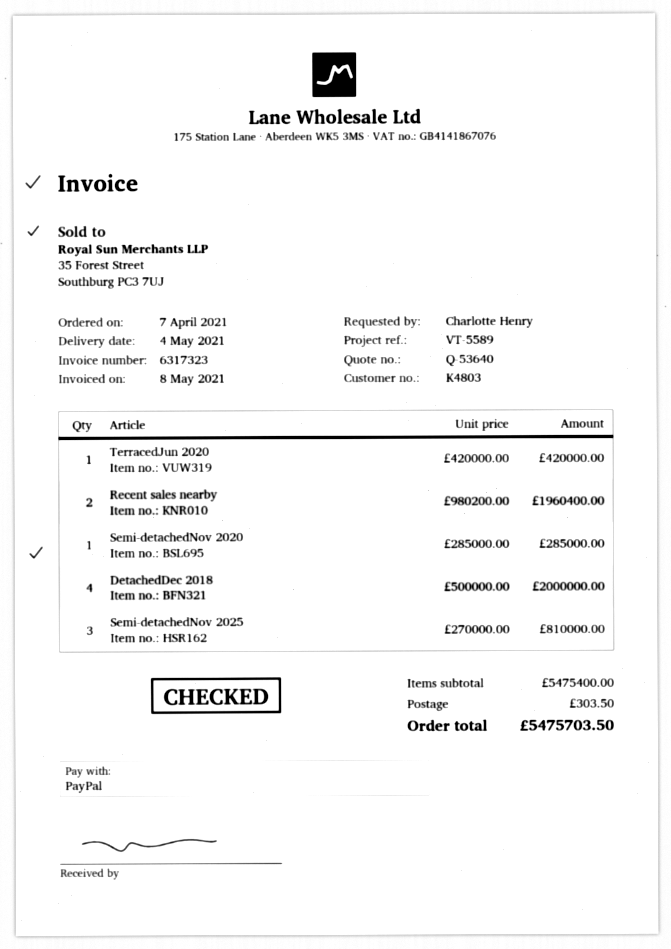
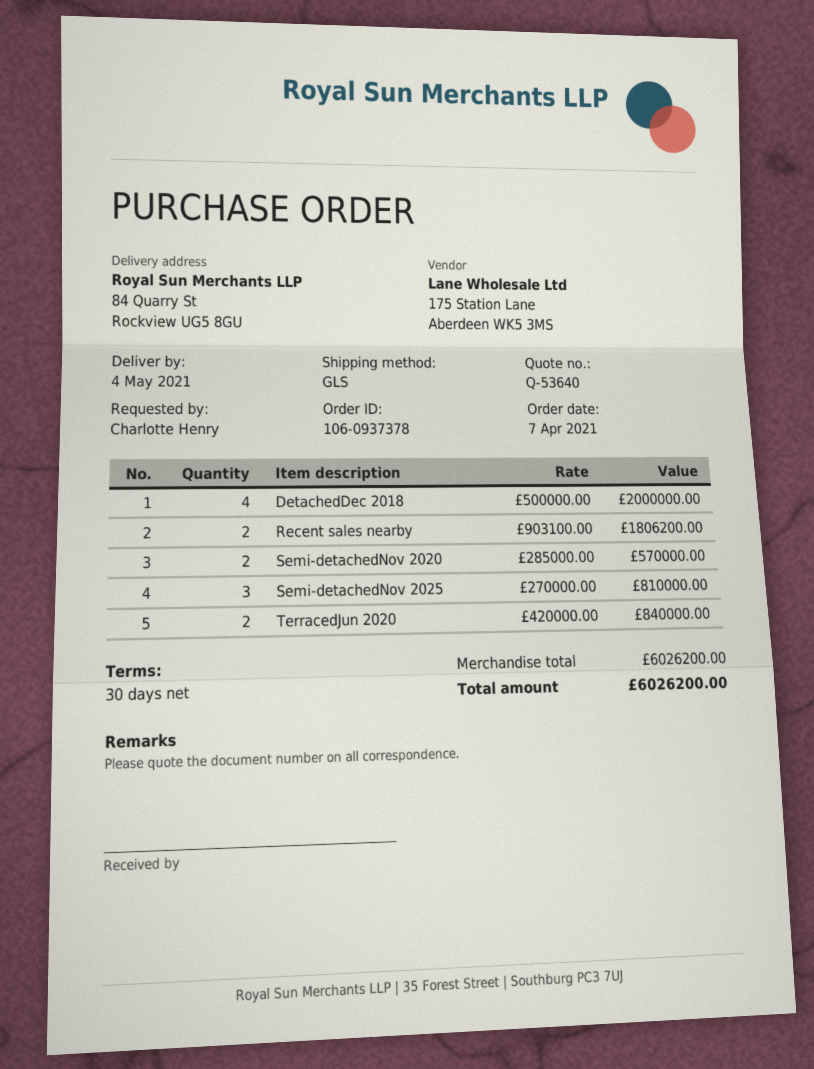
TerracedJun 2020: 1 x 420000.00 = 420000.00 -> 2 x 420000.00 = 840000.00
Recent sales nearby: 2 x 980200.00 = 1960400.00 -> 2 x 903100.00 = 1806200.00
Semi-detachedNov 2020: 1 x 285000.00 = 285000.00 -> 2 x 285000.00 = 570000.00
subtotal: 5475400.00 -> 6026200.00
shipping: 303.50 -> none
total: 5475703.50 -> 6026200.00

